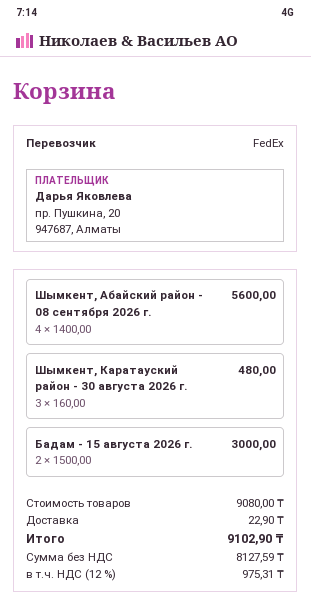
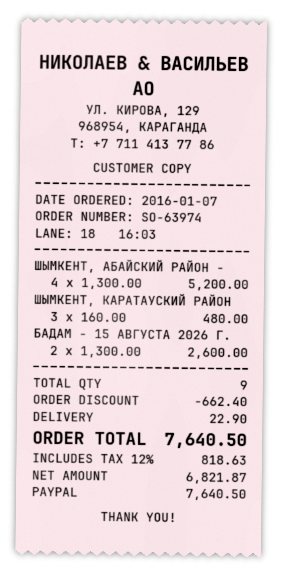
Шымкент, Абайский район - 08 сентября 2026 г.: 4 x 1400.00 = 5600.00 -> 4 x 1300.00 = 5200.00
Бадам - 15 августа 2026 г.: 2 x 1500.00 = 3000.00 -> 2 x 1300.00 = 2600.00
discount: none -> 662.40
net: 8127.59 -> 6821.87
tax: 12% = 975.31 -> 12% = 818.63
total: 9102.90 -> 7640.50

